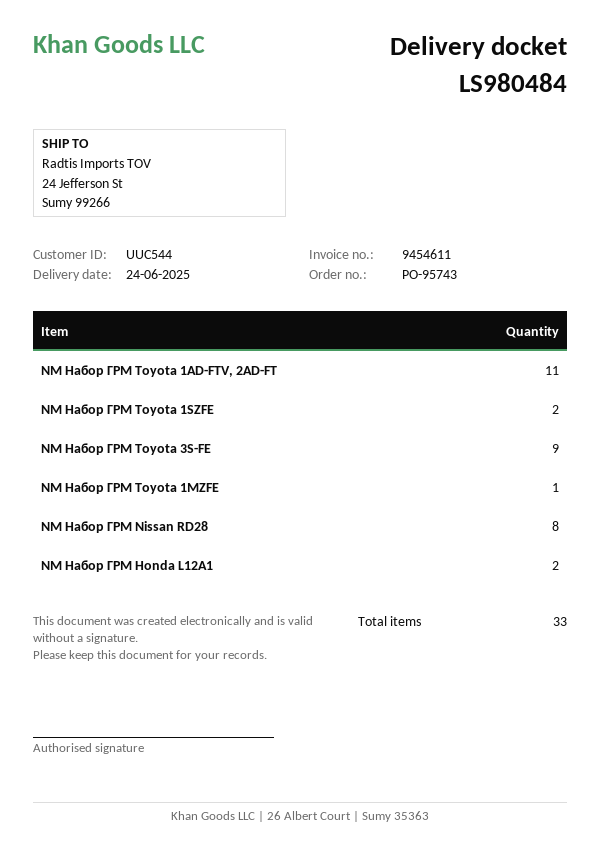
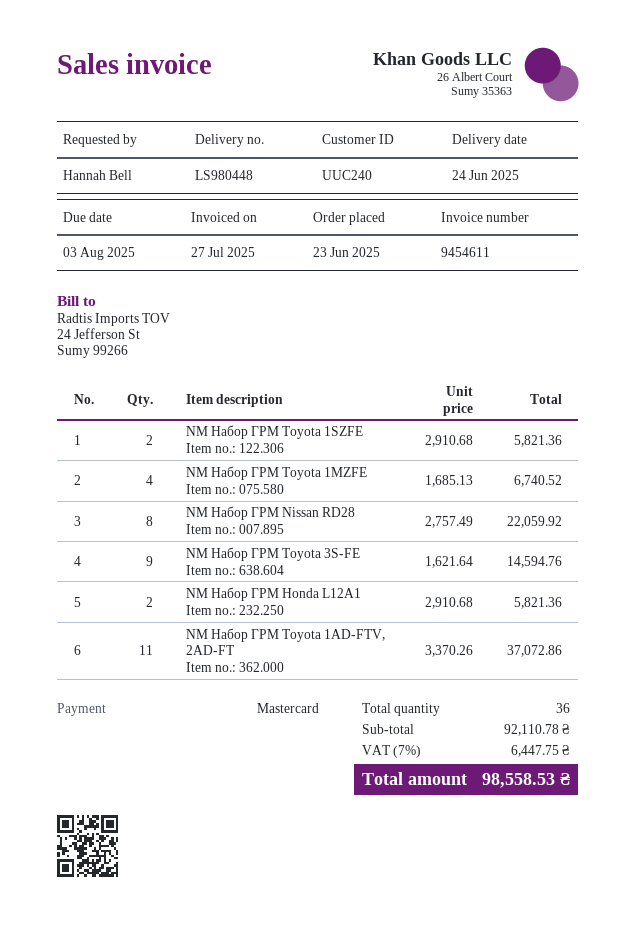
delivery note number: LS980484 -> LS980448
customer number: UUC544 -> UUC240
NM Набор ГРМ Toyota 1MZFE: 1 -> 4
total quantity: 33 -> 36

